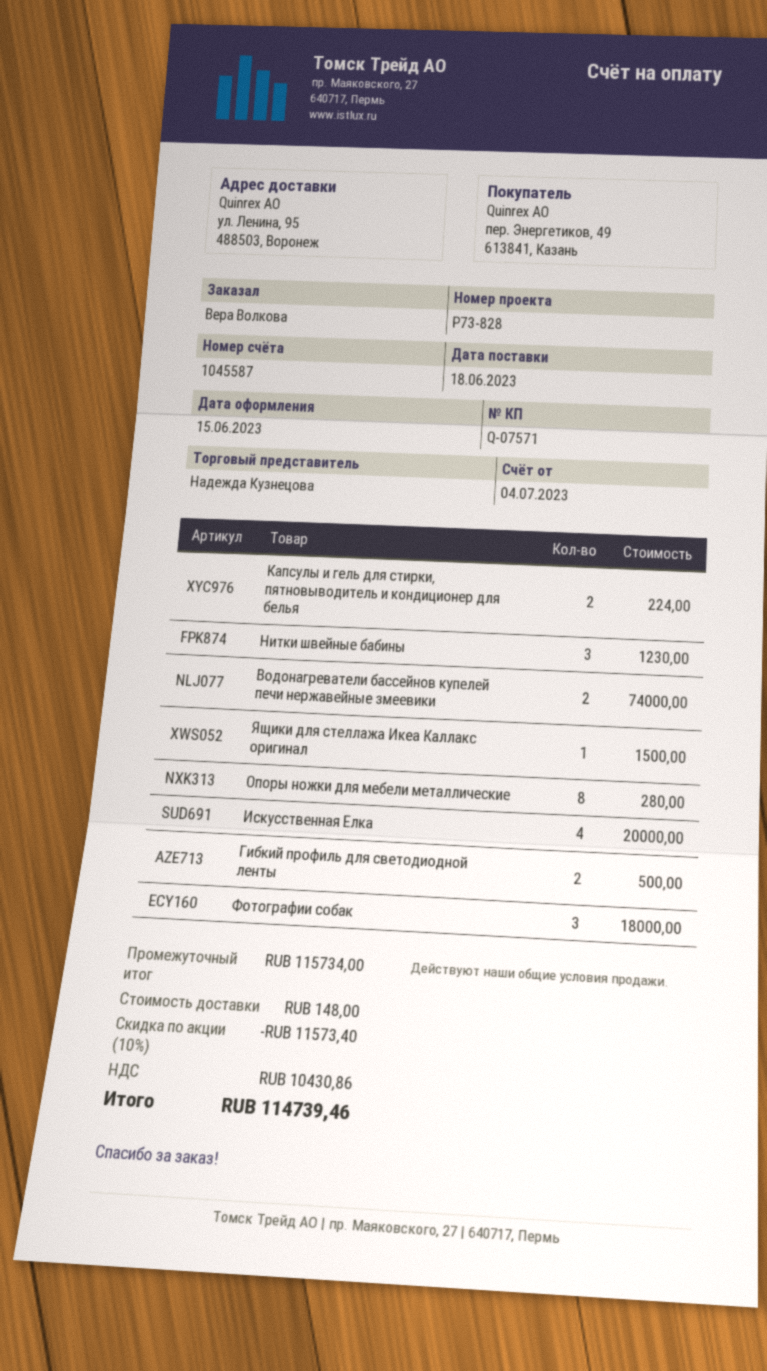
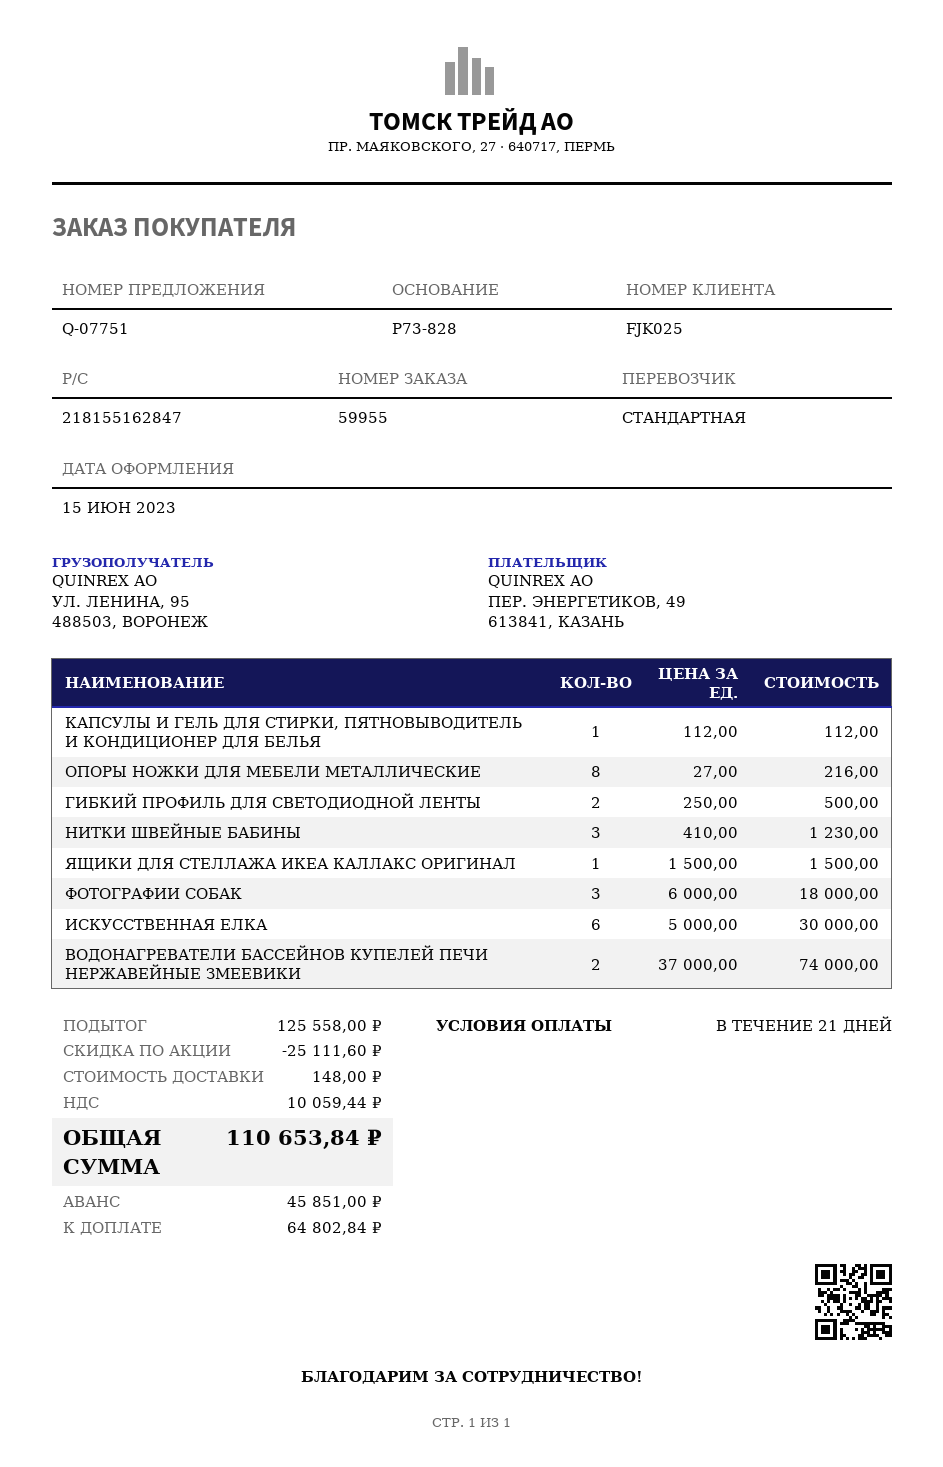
quote number: Q-07571 -> Q-07751
Капсулы и гель для стирки, пятновыводитель и кондиционер для белья: 2 for 224.00 -> 1 for 112.00
Опоры ножки для мебели металлические: 8 for 280.00 -> 8 for 216.00
Искусственная Елка: 4 for 20000.00 -> 6 for 30000.00
subtotal: 115734.00 -> 125558.00
discount: 11573.40 -> 25111.60
tax: 10430.86 -> 10059.44
total: 114739.46 -> 110653.84

